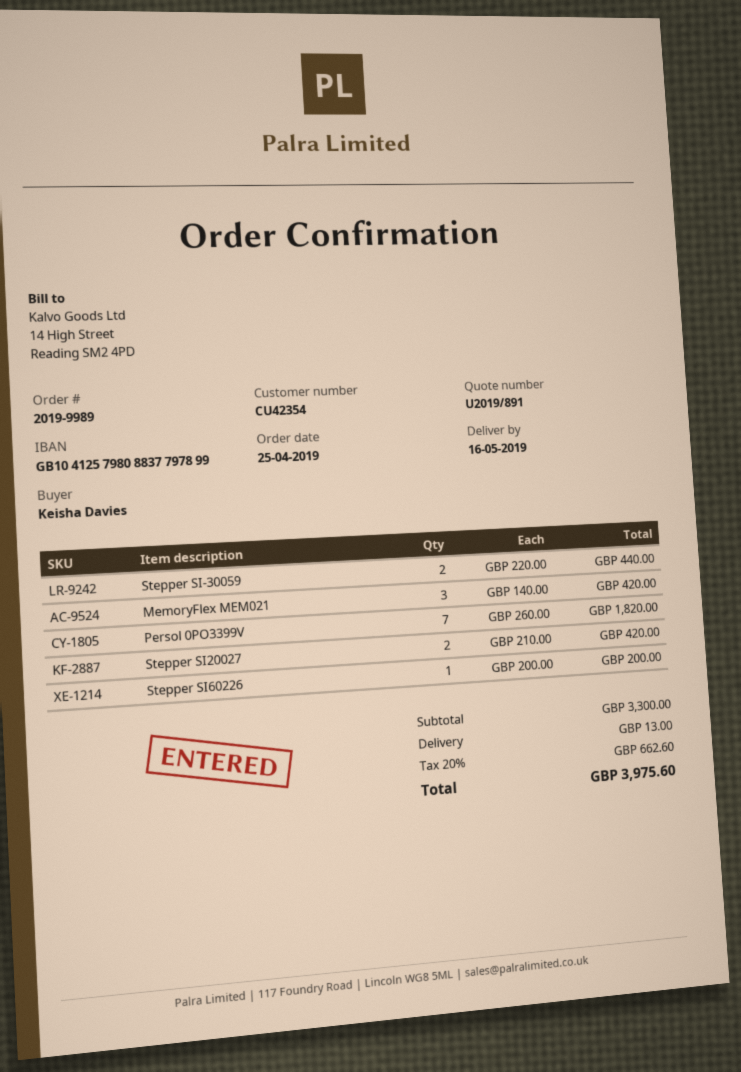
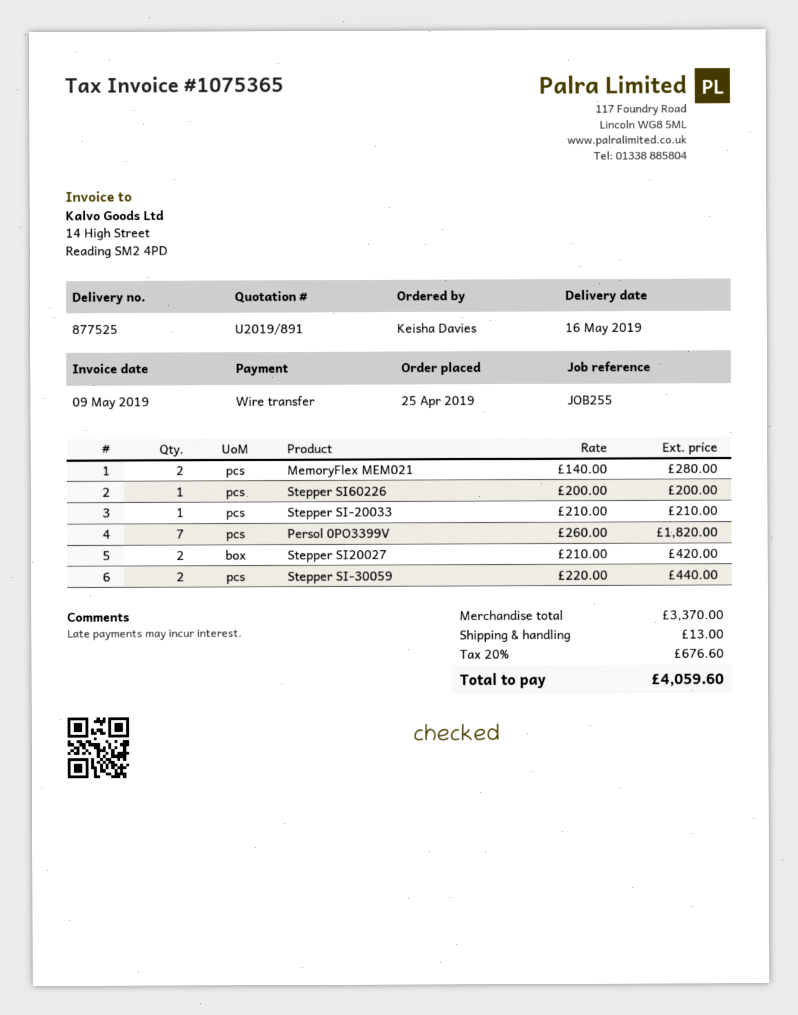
MemoryFlex MEM021: 3 x 140.00 = 420.00 -> 2 x 140.00 = 280.00
Stepper SI-20033: none -> 1 x 210.00 = 210.00
subtotal: 3300.00 -> 3370.00
tax: 20% = 662.60 -> 20% = 676.60
total: 3975.60 -> 4059.60

